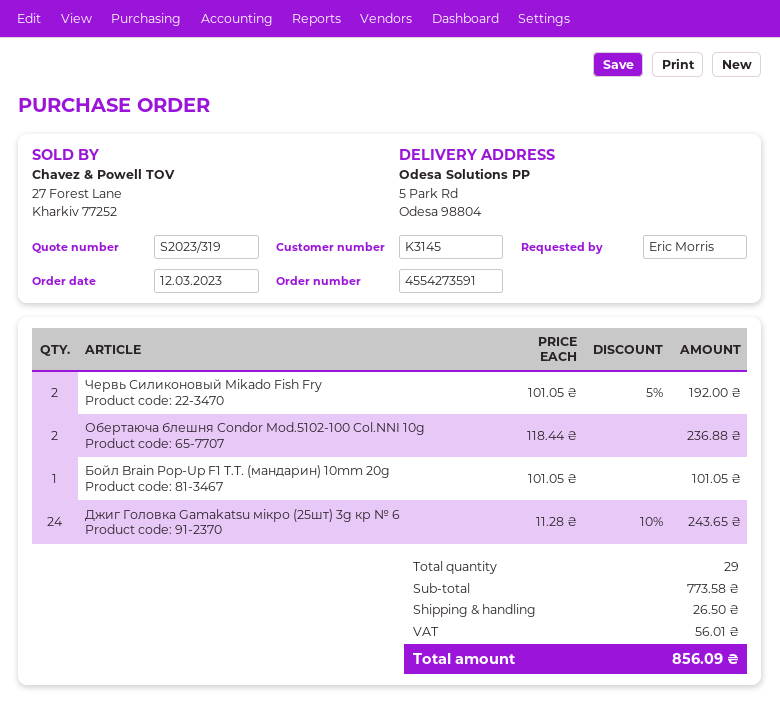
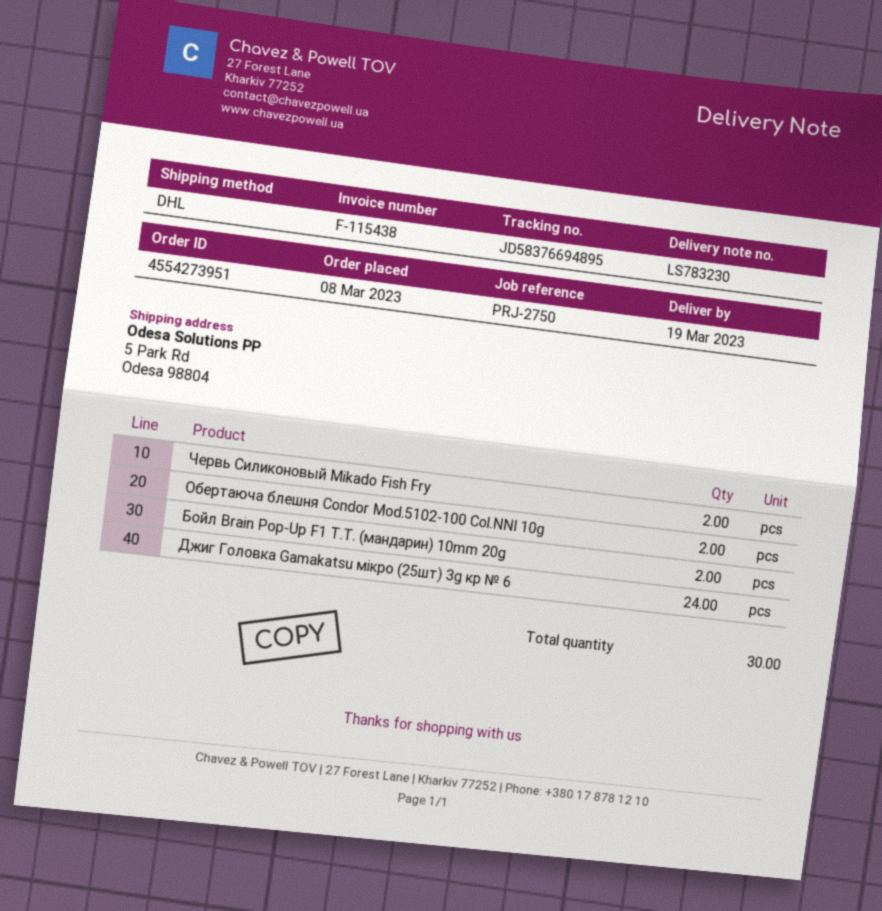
order number: 4554273591 -> 4554273951
order date: 2023-03-12 -> 2023-03-08
Бойл Brain Pop-Up F1 T.T. (мандарин) 10mm 20g: 1 -> 2
total quantity: 29 -> 30

